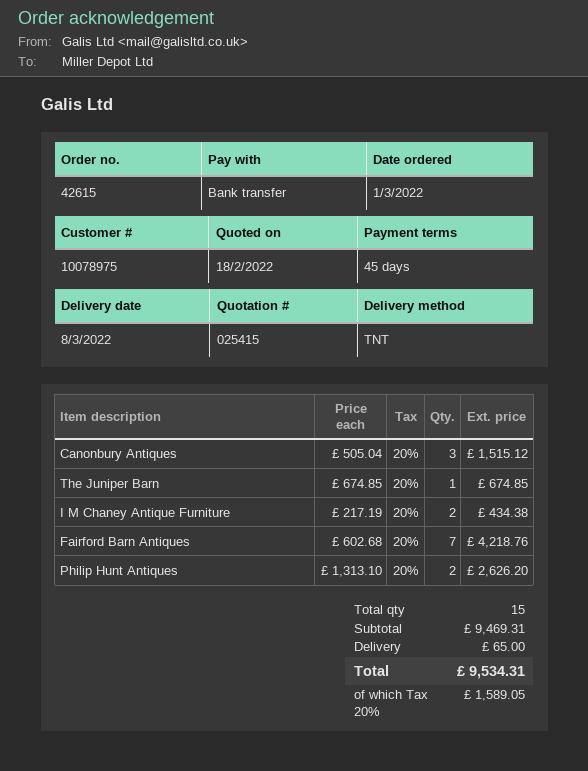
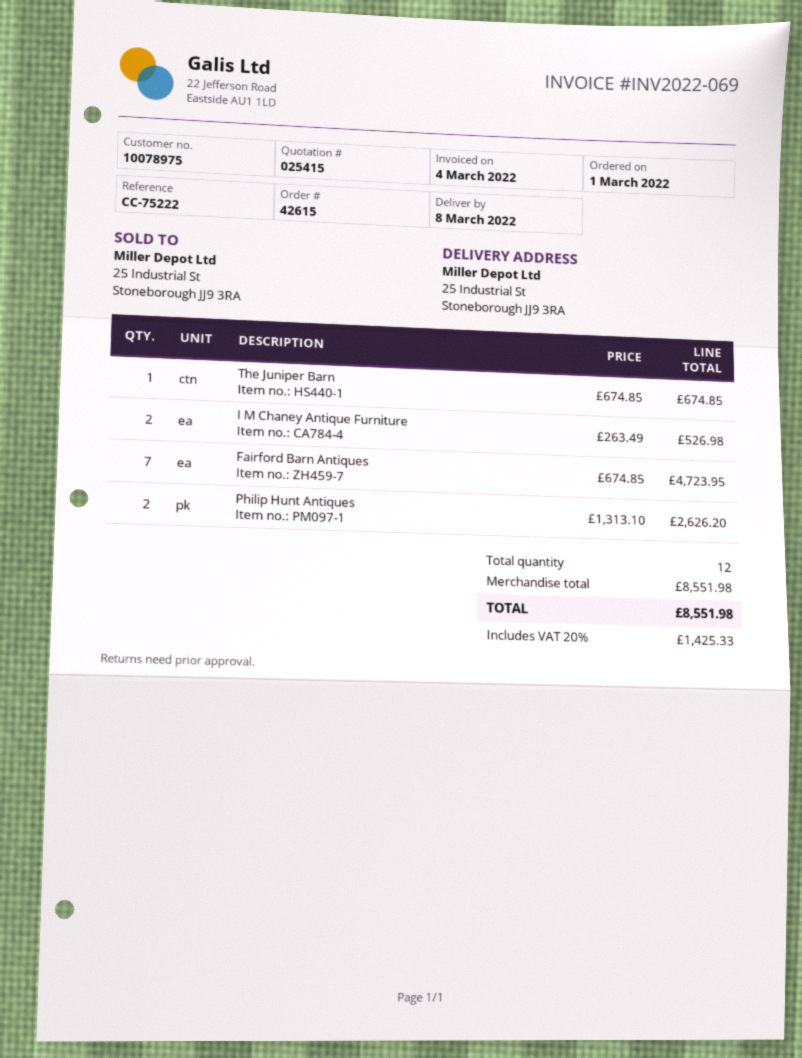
Canonbury Antiques: 3 x 505.04 = 1515.12 -> none
I M Chaney Antique Furniture: 2 x 217.19 = 434.38 -> 2 x 263.49 = 526.98
Fairford Barn Antiques: 7 x 602.68 = 4218.76 -> 7 x 674.85 = 4723.95
total quantity: 15 -> 12
subtotal: 9469.31 -> 8551.98
shipping: 65.00 -> none
tax: 20% = 1589.05 -> 20% = 1425.33
total: 9534.31 -> 8551.98

